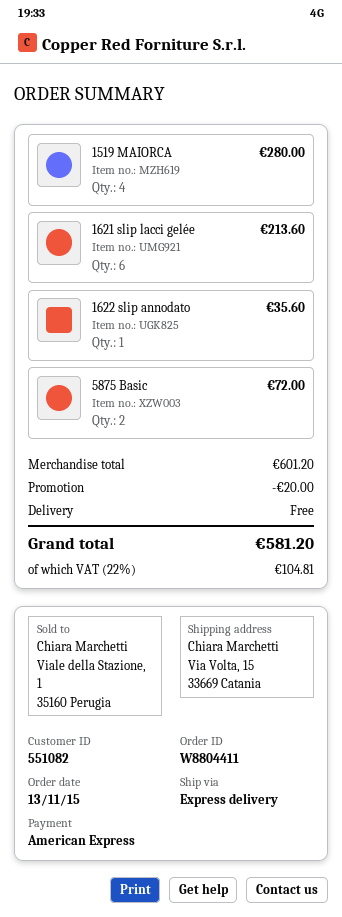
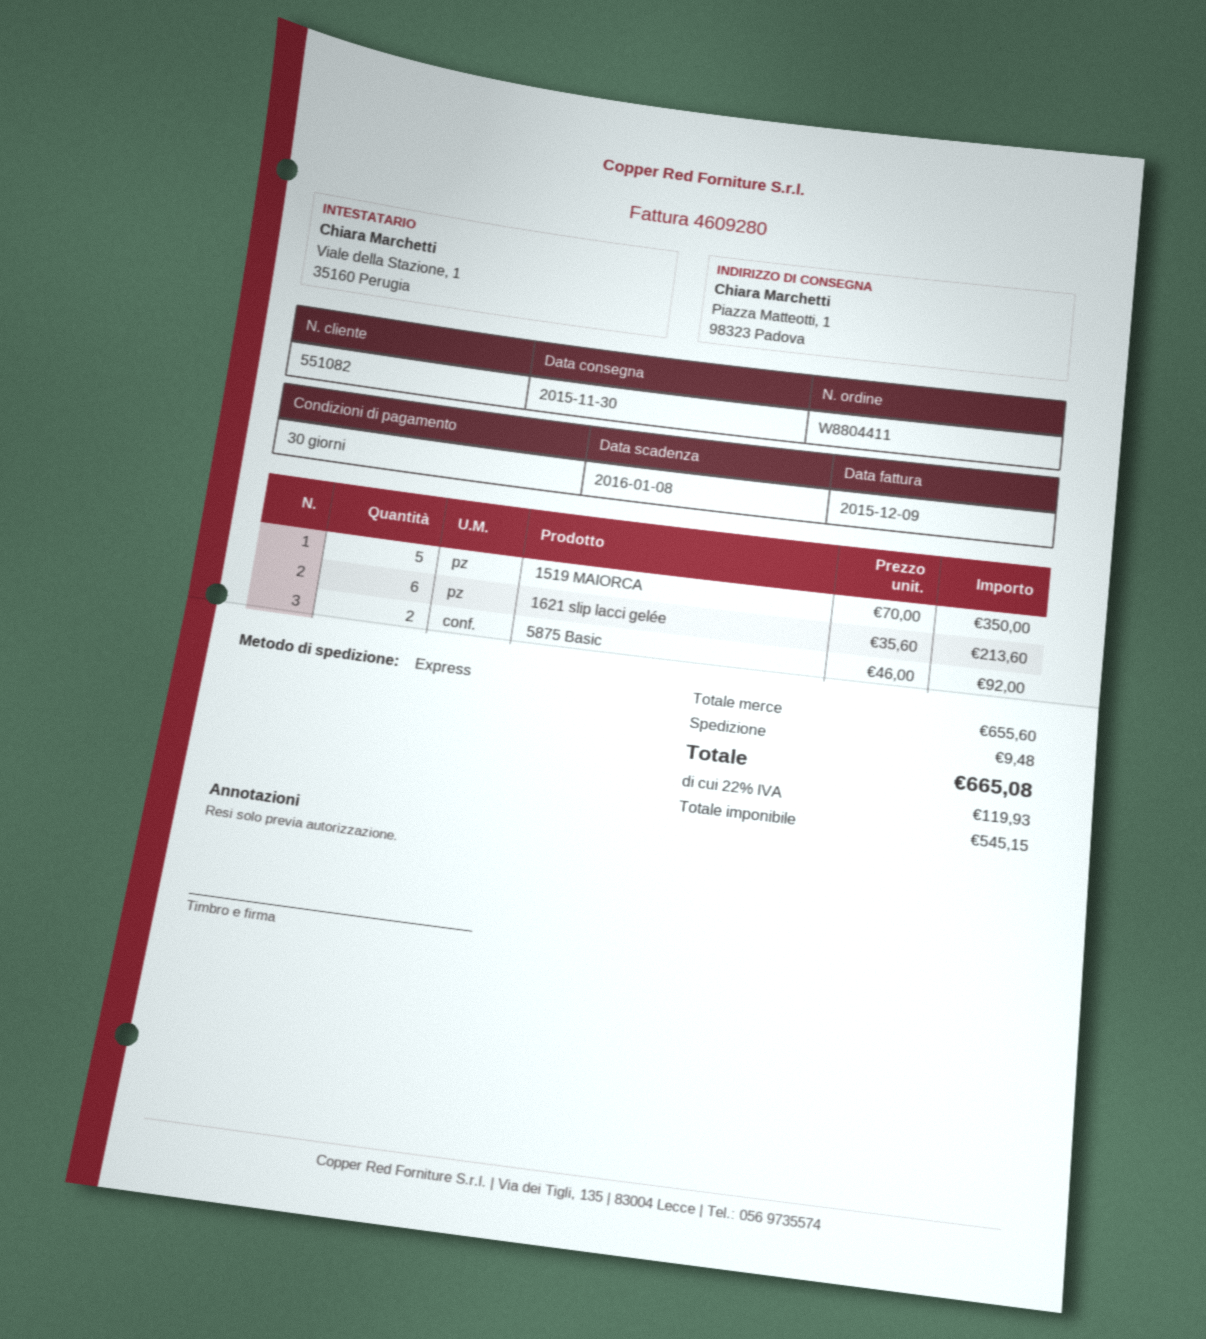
ship to: Via Volta, 15, 33669 Catania -> Piazza Matteotti, 1, 98323 Padova
1519 MAIORCA: 4 for 280.00 -> 5 for 350.00
1622 slip annodato: 1 for 35.60 -> none
5875 Basic: 2 for 72.00 -> 2 for 92.00
subtotal: 601.20 -> 655.60
discount: 20.00 -> none
shipping: 0.00 -> 9.48
tax: 22% = 104.81 -> 22% = 119.93
total: 581.20 -> 665.08

